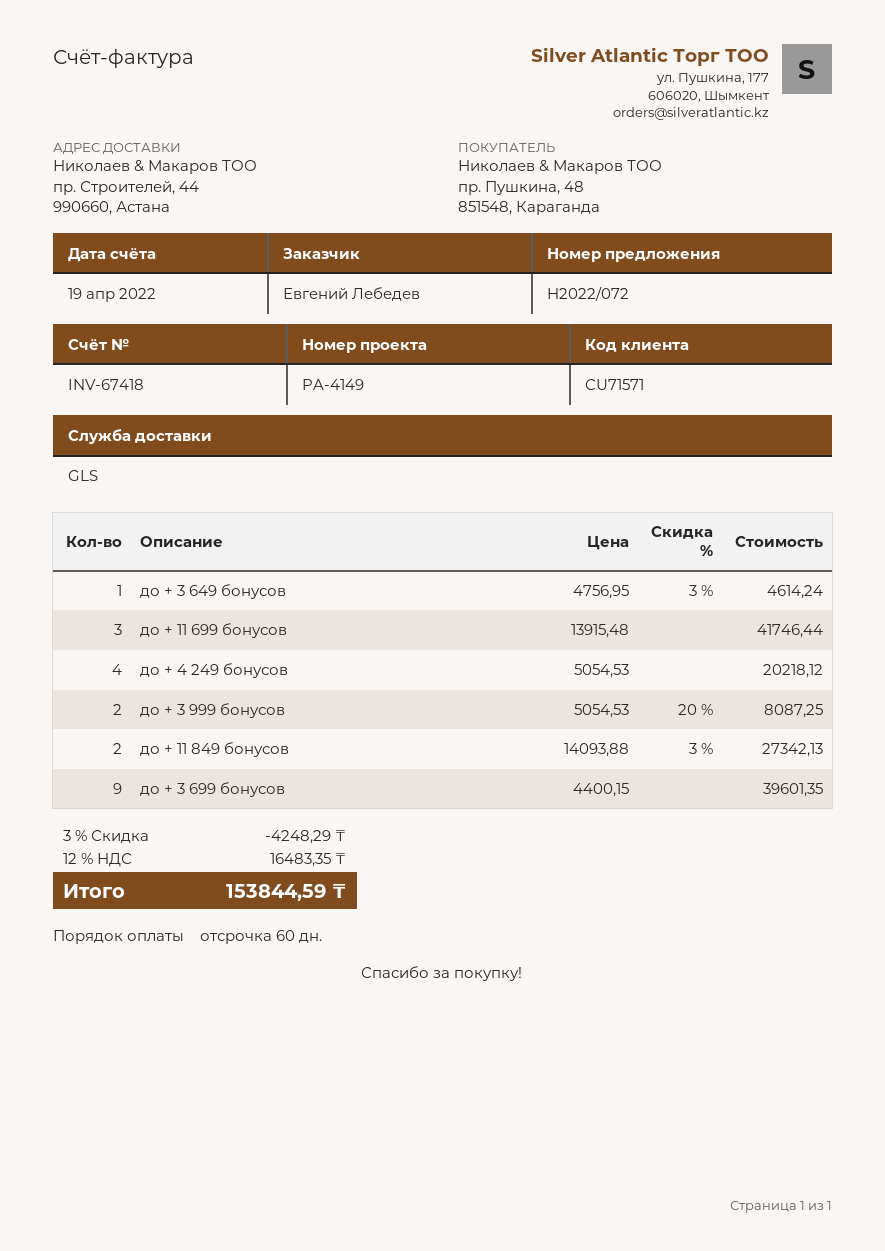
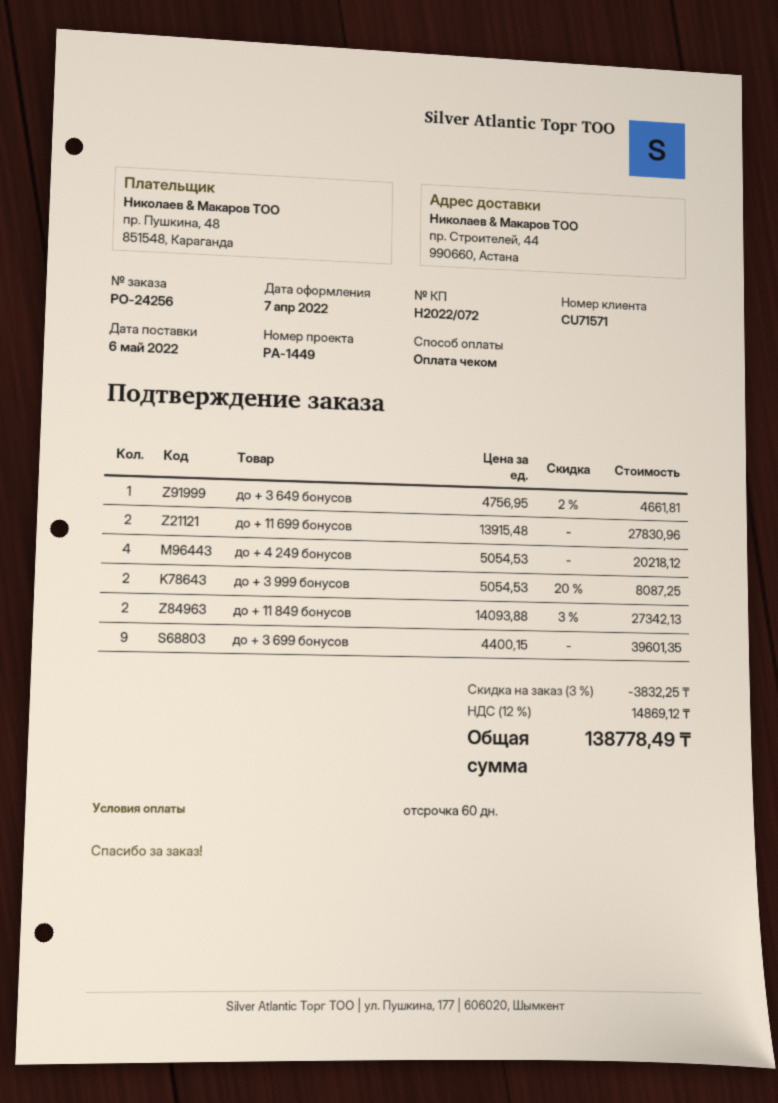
reference: PA-4149 -> PA-1449
до + 3 649 бонусов: 1 x 4756.95 - 3% = 4614.24 -> 1 x 4756.95 - 2% = 4661.81
до + 11 699 бонусов: 3 x 13915.48 = 41746.44 -> 2 x 13915.48 = 27830.96
discount: 3% = 4248.29 -> 3% = 3832.25
tax: 12% = 16483.35 -> 12% = 14869.12
total: 153844.59 -> 138778.49

